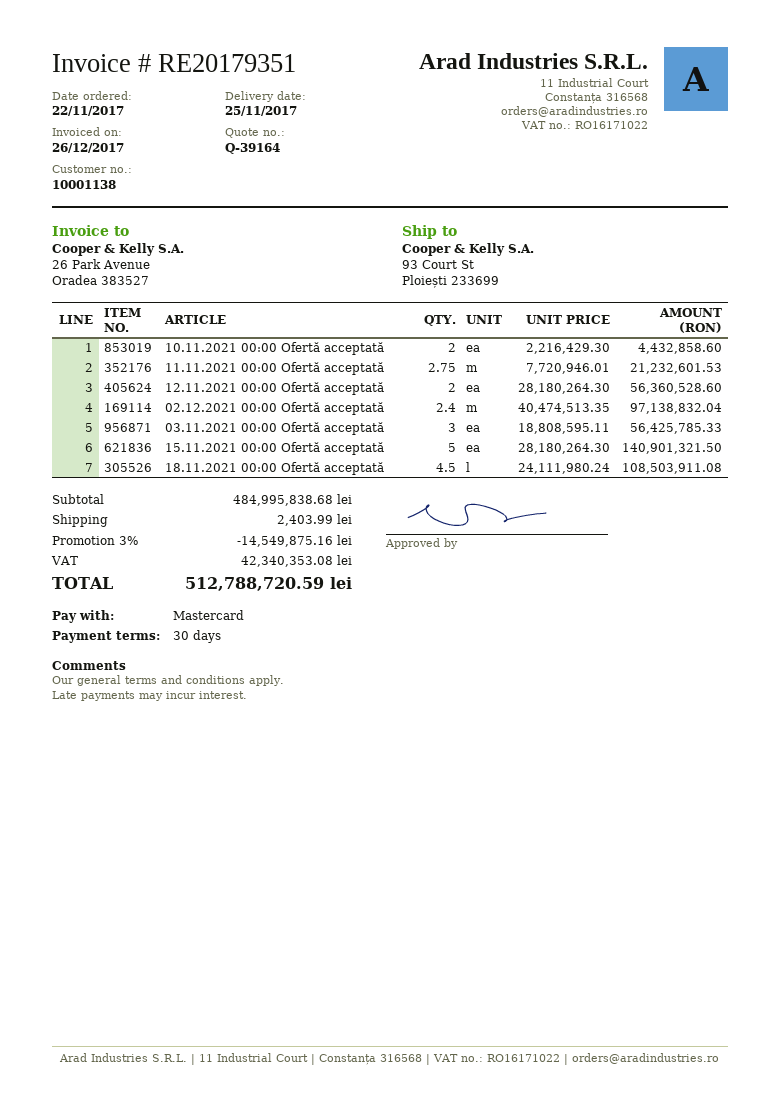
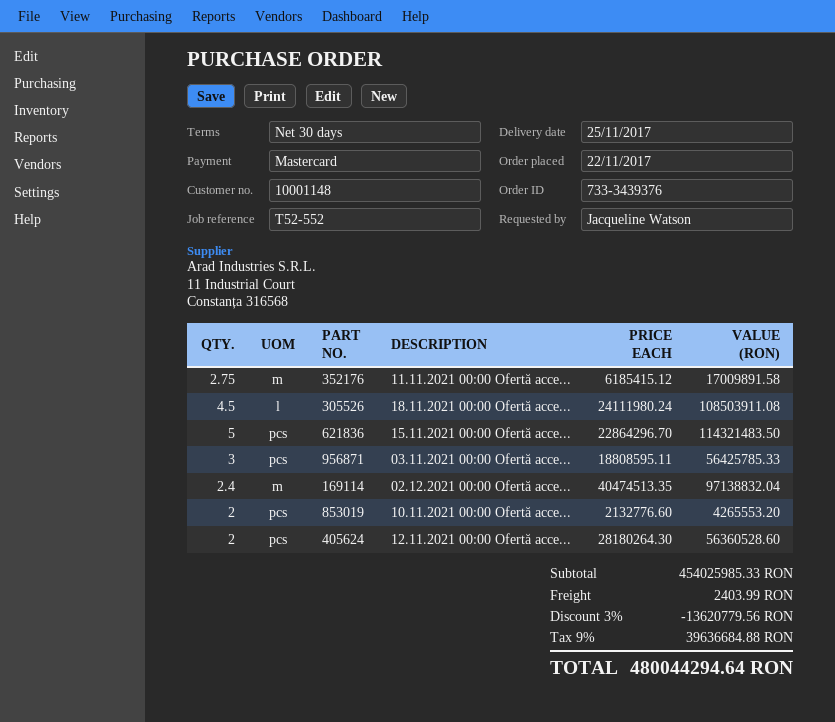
customer number: 10001138 -> 10001148
10.11.2021 00:00 Ofertă acceptată: 2 x 2216429.30 = 4432858.60 -> 2 x 2132776.60 = 4265553.20
11.11.2021 00:00 Ofertă acceptată: 2.75 x 7720946.01 = 21232601.53 -> 2.75 x 6185415.12 = 17009891.58
15.11.2021 00:00 Ofertă acceptată: 5 x 28180264.30 = 140901321.50 -> 5 x 22864296.70 = 114321483.50
subtotal: 484995838.68 -> 454025985.33
discount: 3% = 14549875.16 -> 3% = 13620779.56
tax: 42340353.08 -> 39636684.88
total: 512788720.59 -> 480044294.64

